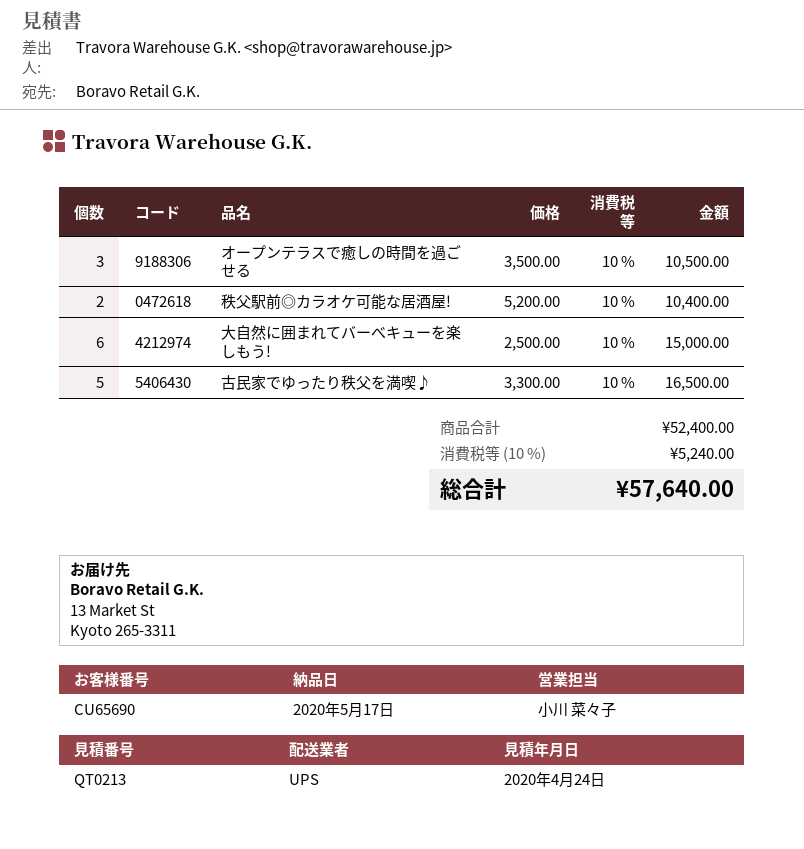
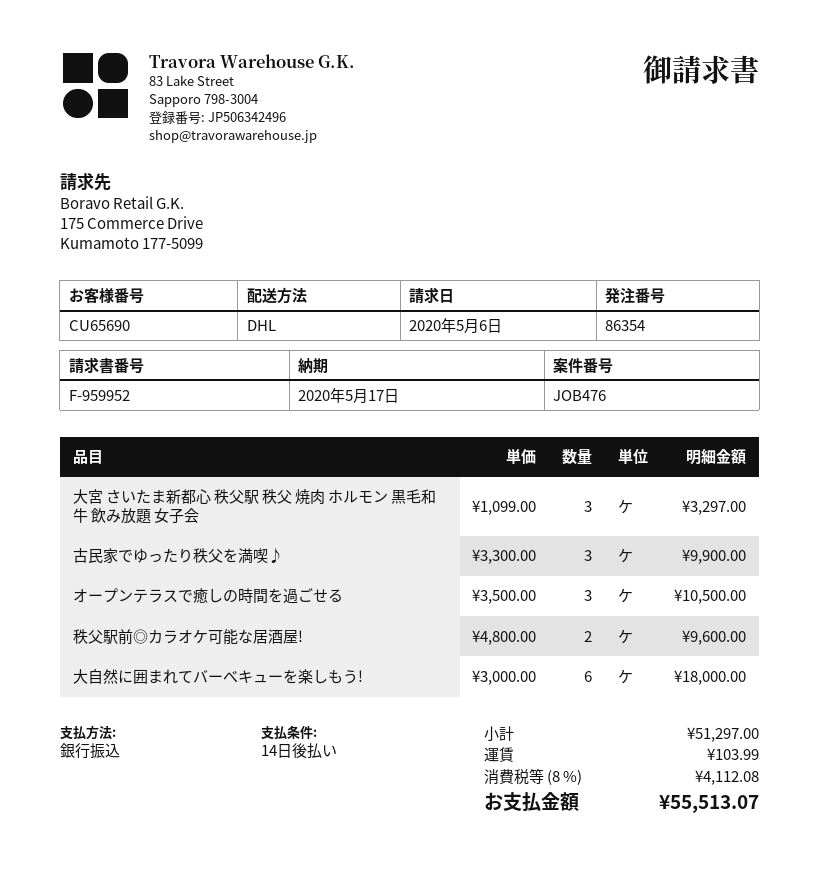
shipping method: UPS -> DHL
秩父駅前◎カラオケ可能な居酒屋!: 2 x 5200.00 = 10400.00 -> 2 x 4800.00 = 9600.00
大自然に囲まれてバーべキューを楽しもう!: 6 x 2500.00 = 15000.00 -> 6 x 3000.00 = 18000.00
古民家でゆったり秩父を満喫♪: 5 x 3300.00 = 16500.00 -> 3 x 3300.00 = 9900.00
大宮 さいたま新都心 秩父駅 秩父 焼肉 ホルモン 黒毛和牛 飲み放題 女子会: none -> 3 x 1099.00 = 3297.00
subtotal: 52400.00 -> 51297.00
shipping: none -> 103.99
tax: 10% = 5240.00 -> 8% = 4112.08
total: 57640.00 -> 55513.07

